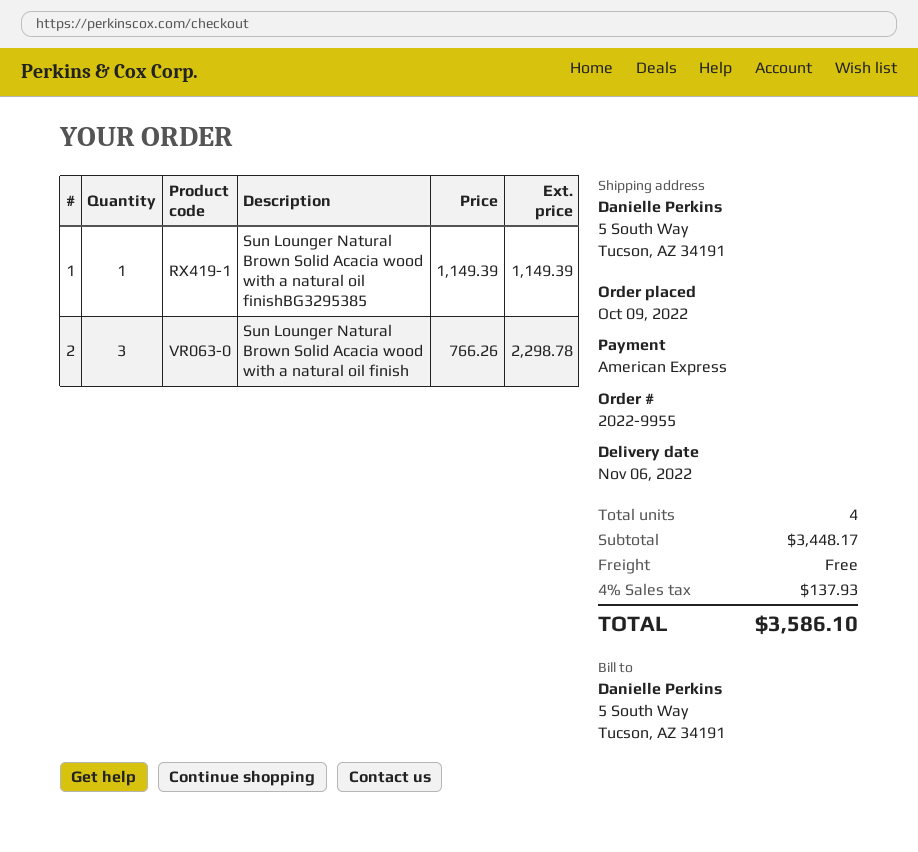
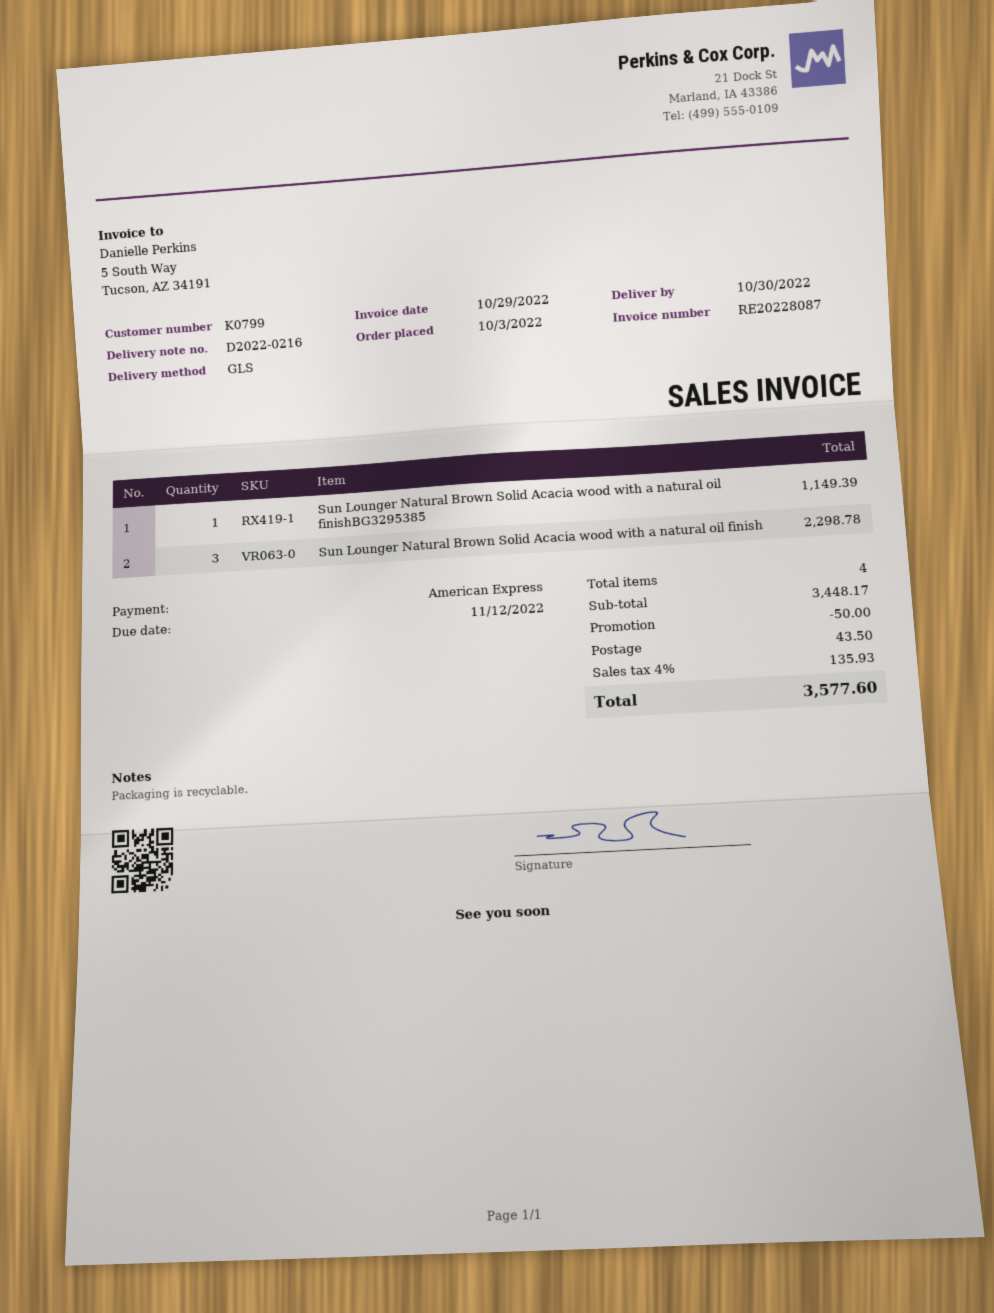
order date: 2022-10-09 -> 2022-10-03
delivery date: 2022-11-06 -> 2022-10-30
discount: none -> 50.00
shipping: 0.00 -> 43.50
tax: 4% = 137.93 -> 4% = 135.93
total: 3586.10 -> 3577.60

